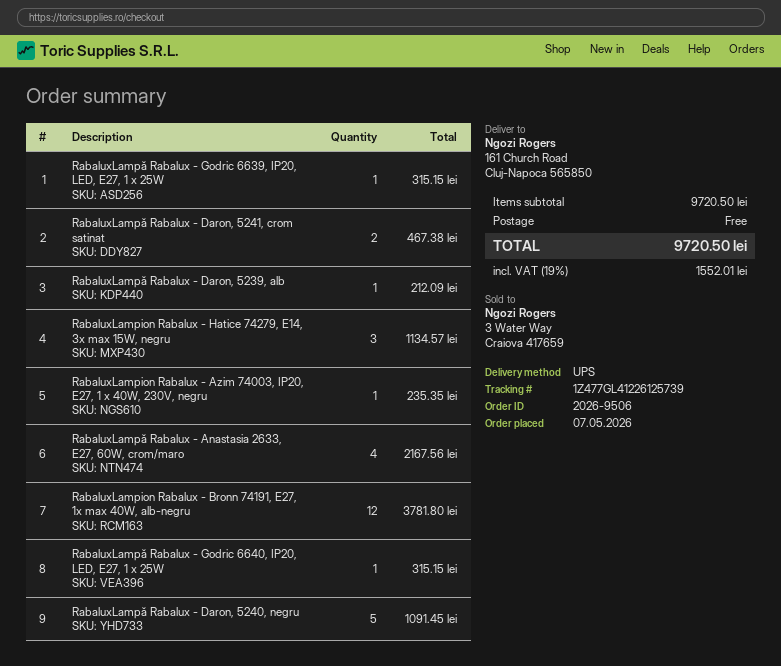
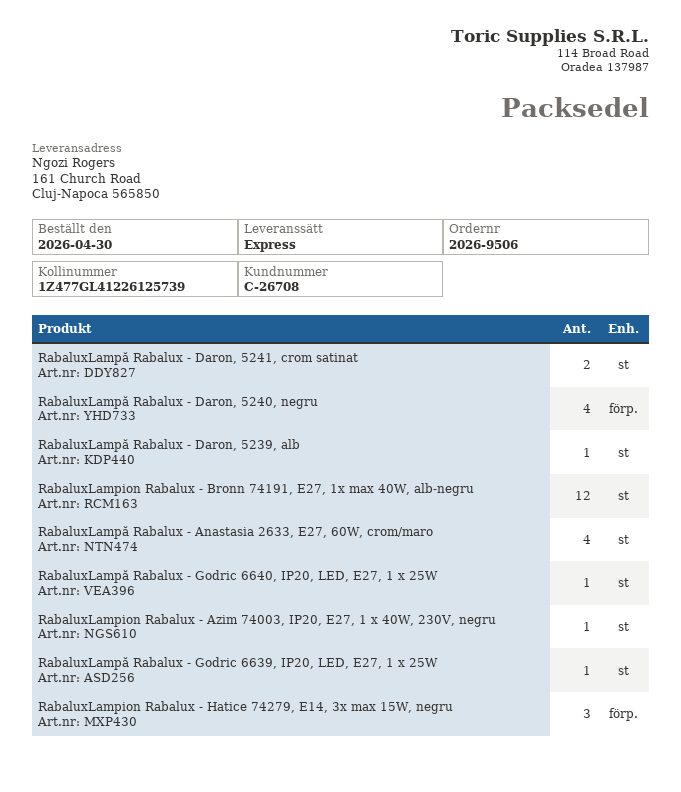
order date: 2026-05-07 -> 2026-04-30
shipping method: UPS -> express
RabaluxLampă Rabalux - Daron, 5240, negru: 5 -> 4

